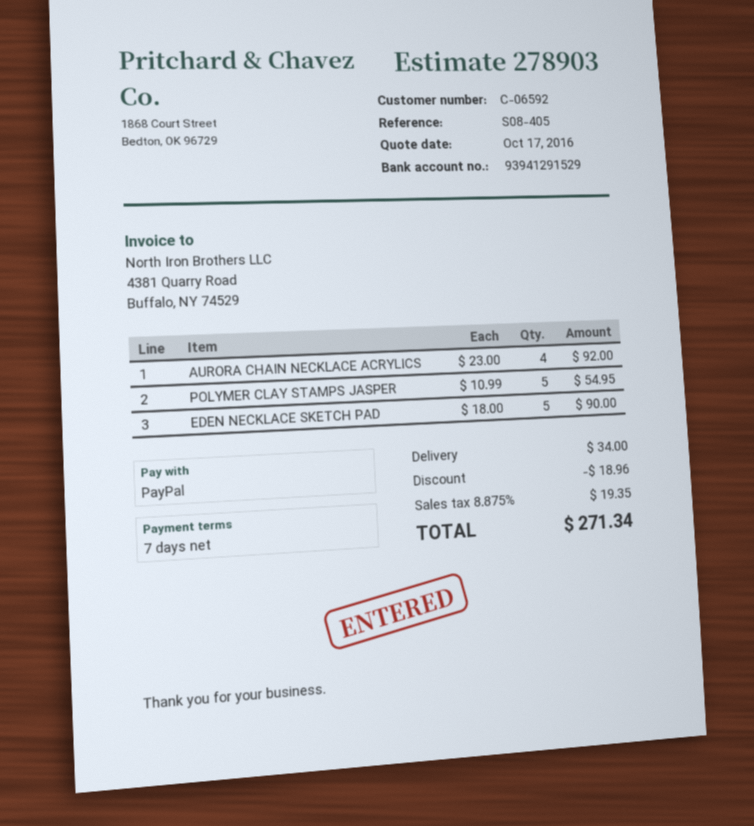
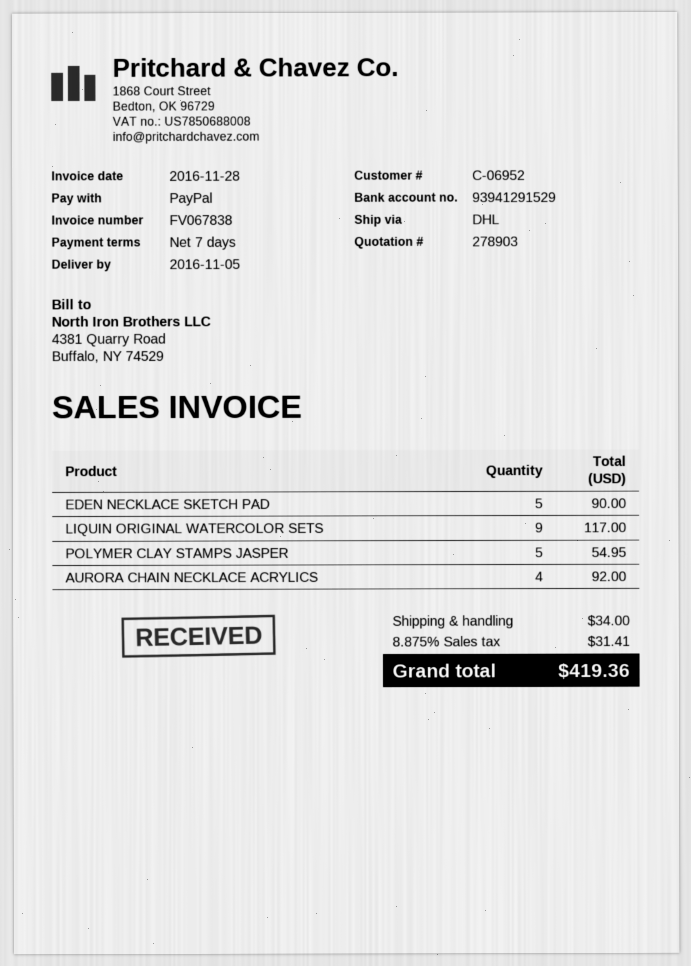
customer number: C-06592 -> C-06952
LIQUIN ORIGINAL WATERCOLOR SETS: none -> 9 for 117.00
discount: 18.96 -> none
tax: 8.875% = 19.35 -> 8.875% = 31.41
total: 271.34 -> 419.36

